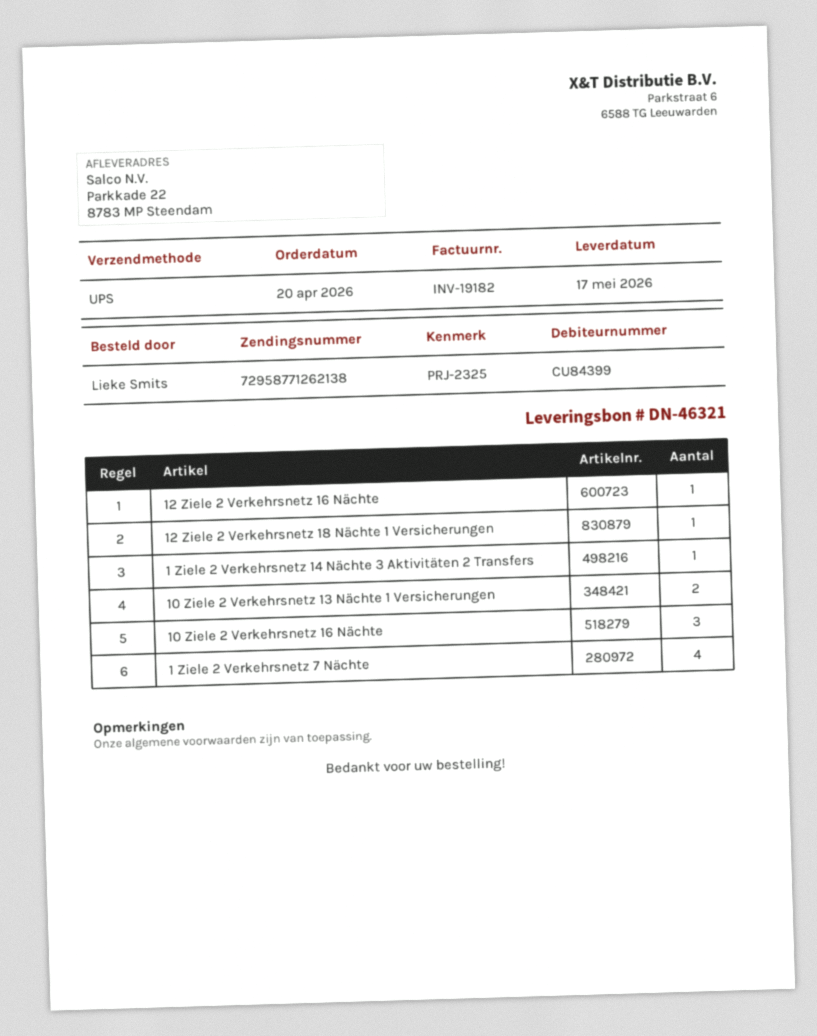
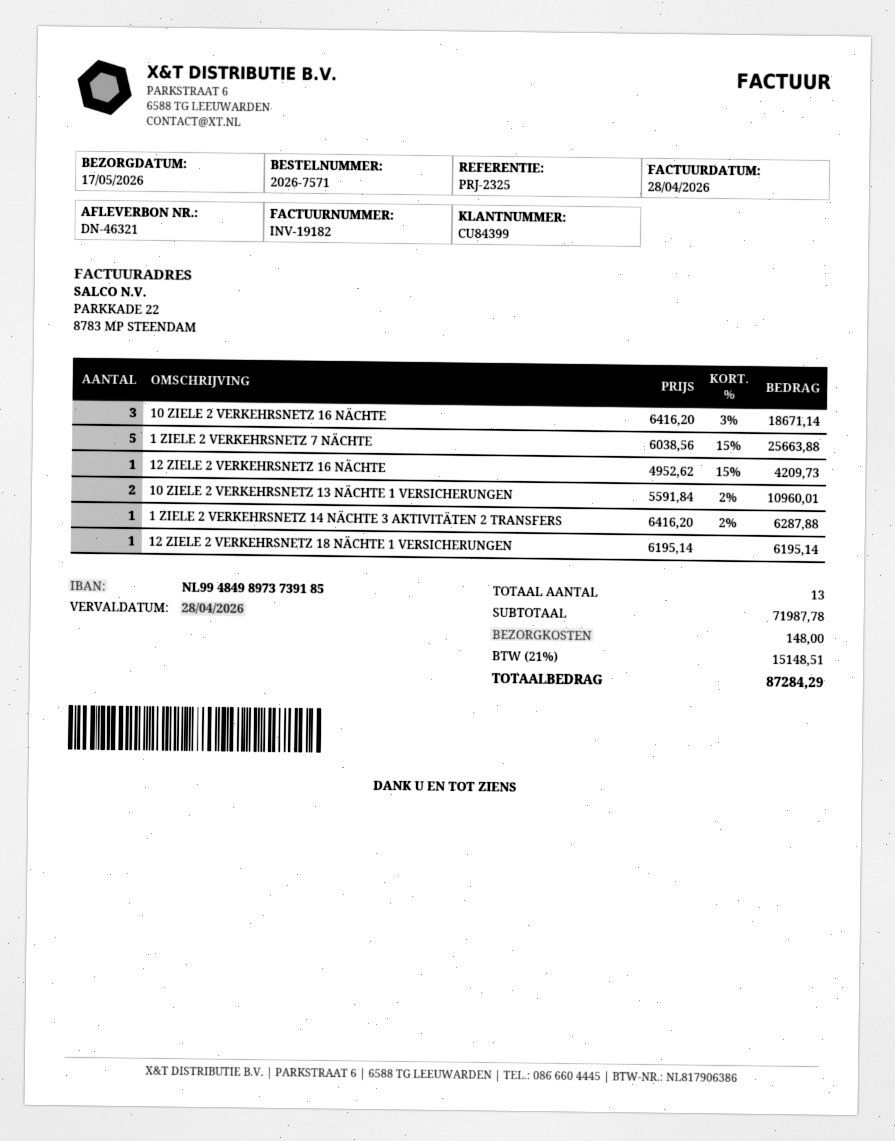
1 Ziele 2 Verkehrsnetz 7 Nächte: 4 -> 5

